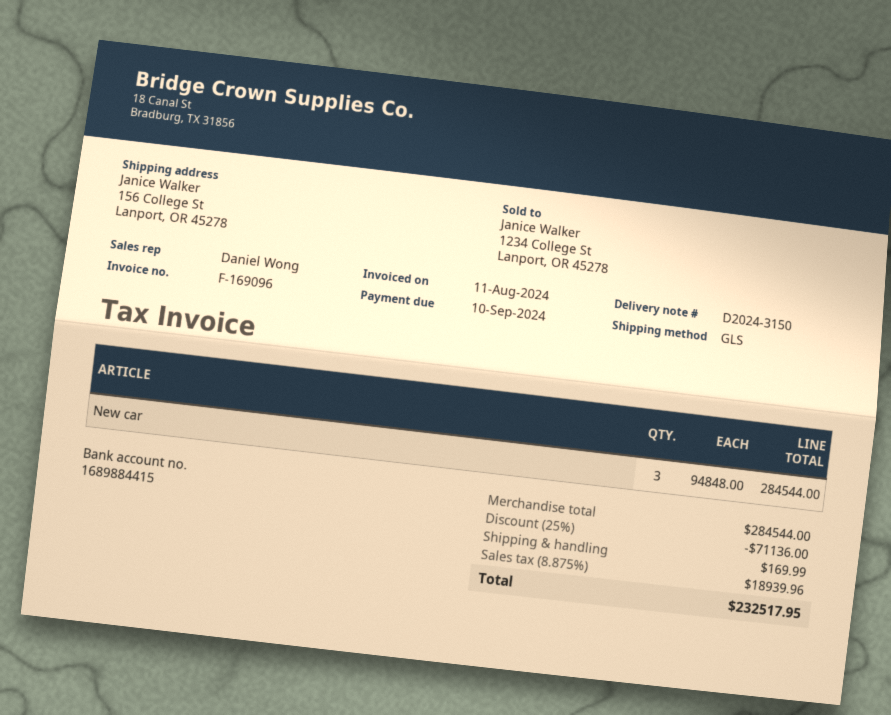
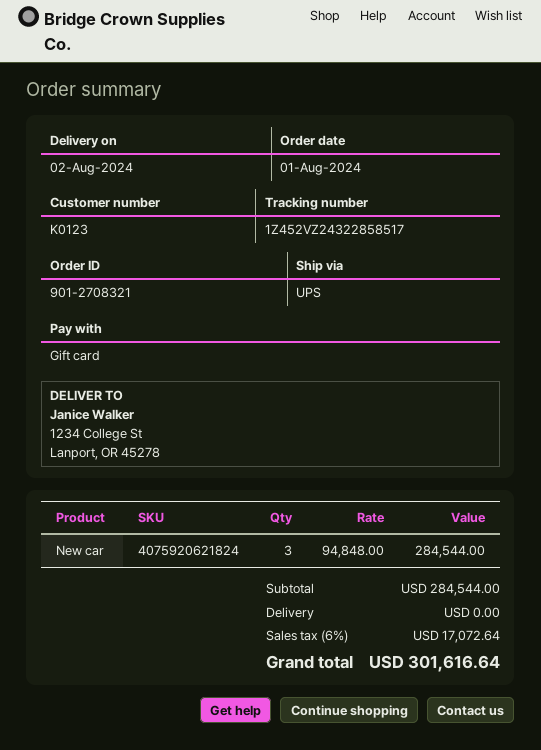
shipping method: GLS -> UPS
ship to: 156 College St, Lanport, OR 45278 -> 1234 College St, Lanport, OR 45278
discount: 25% = 71136.00 -> none
shipping: 169.99 -> 0.00
tax: 8.875% = 18939.96 -> 6% = 17072.64
total: 232517.95 -> 301616.64

